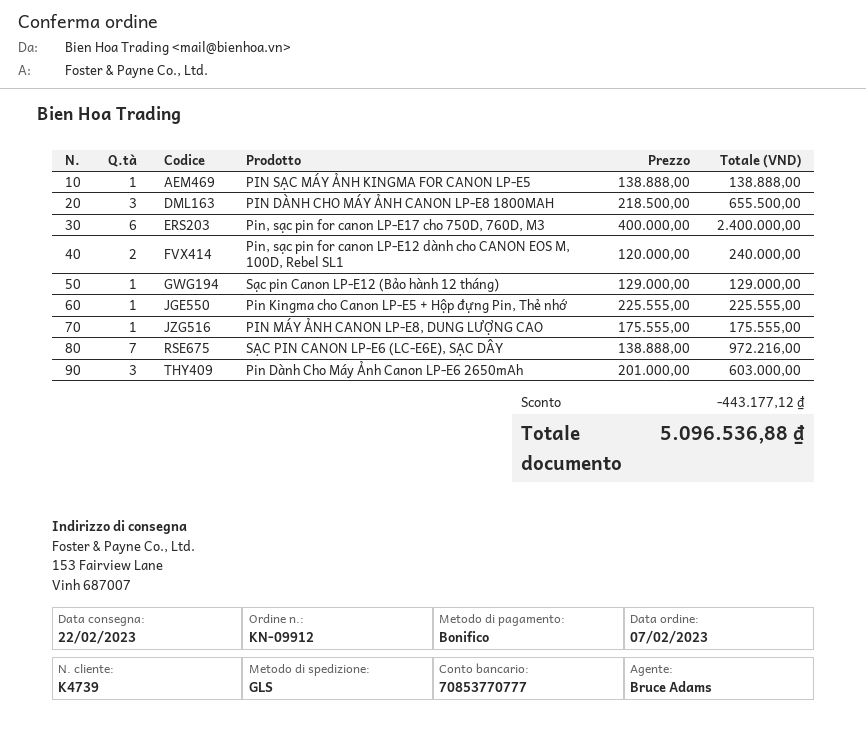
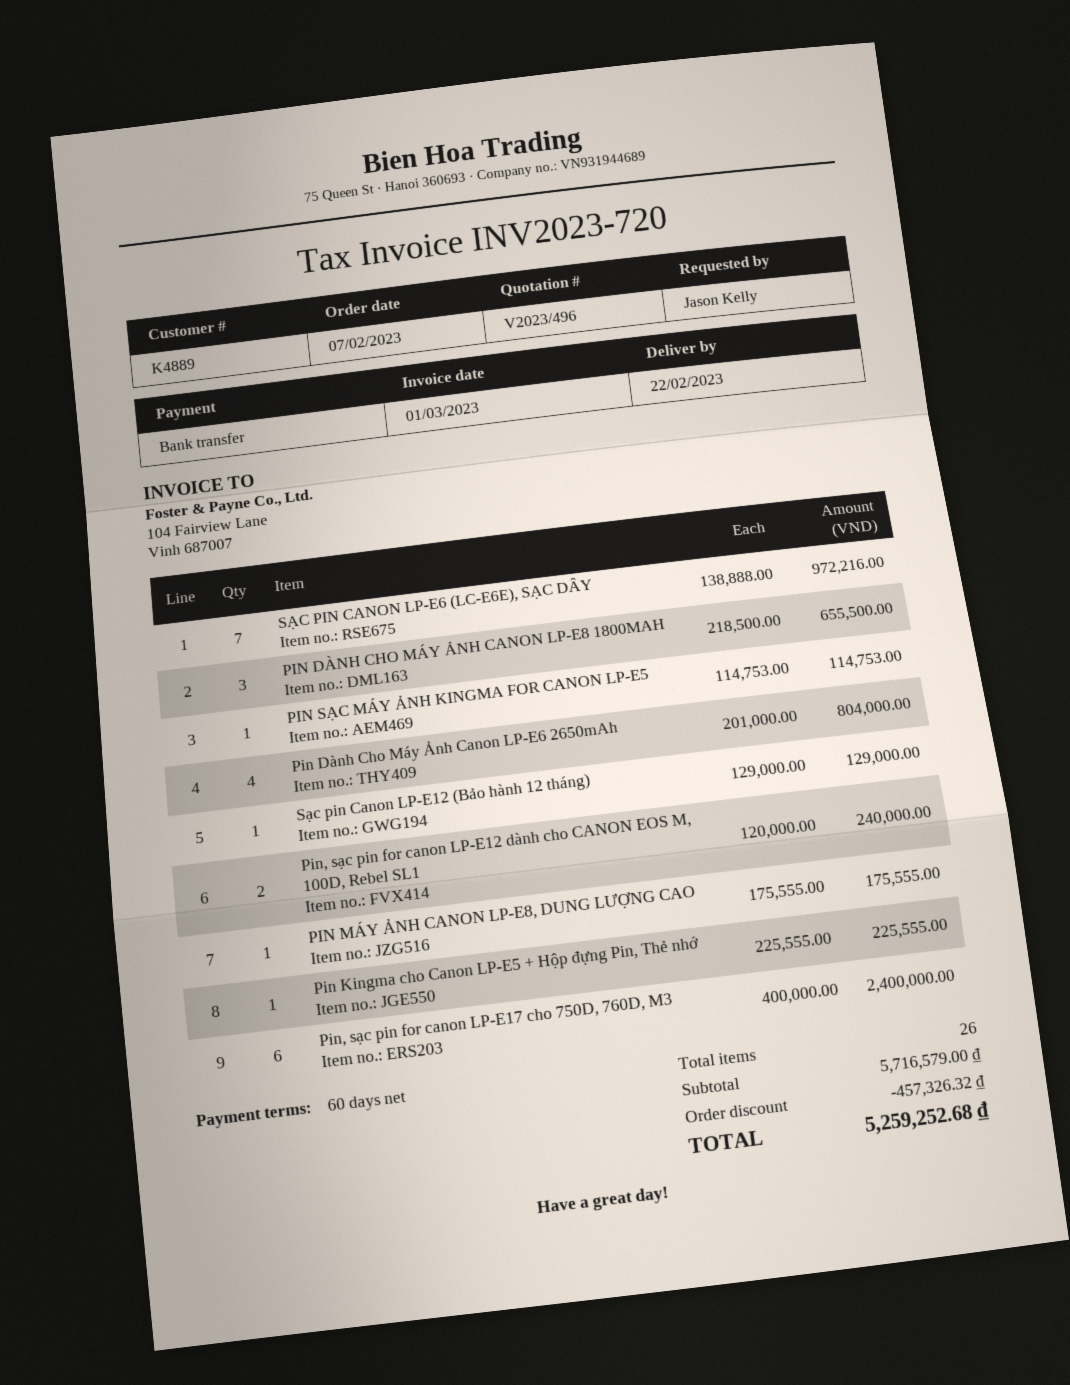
customer number: K4739 -> K4889
PIN SẠC MÁY ẢNH KINGMA FOR CANON LP-E5: 1 x 138888.00 = 138888.00 -> 1 x 114753.00 = 114753.00
Pin Dành Cho Máy Ảnh Canon LP-E6 2650mAh: 3 x 201000.00 = 603000.00 -> 4 x 201000.00 = 804000.00
discount: 443177.12 -> 457326.32
total: 5096536.88 -> 5259252.68

